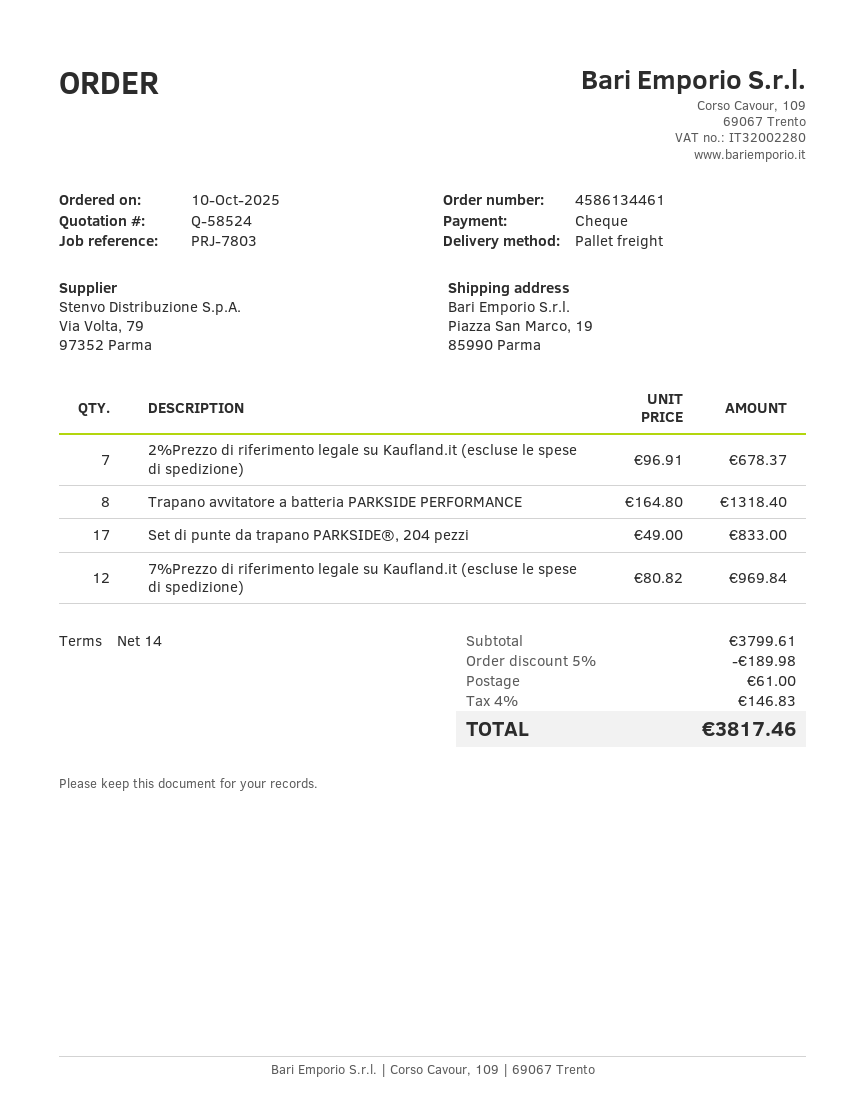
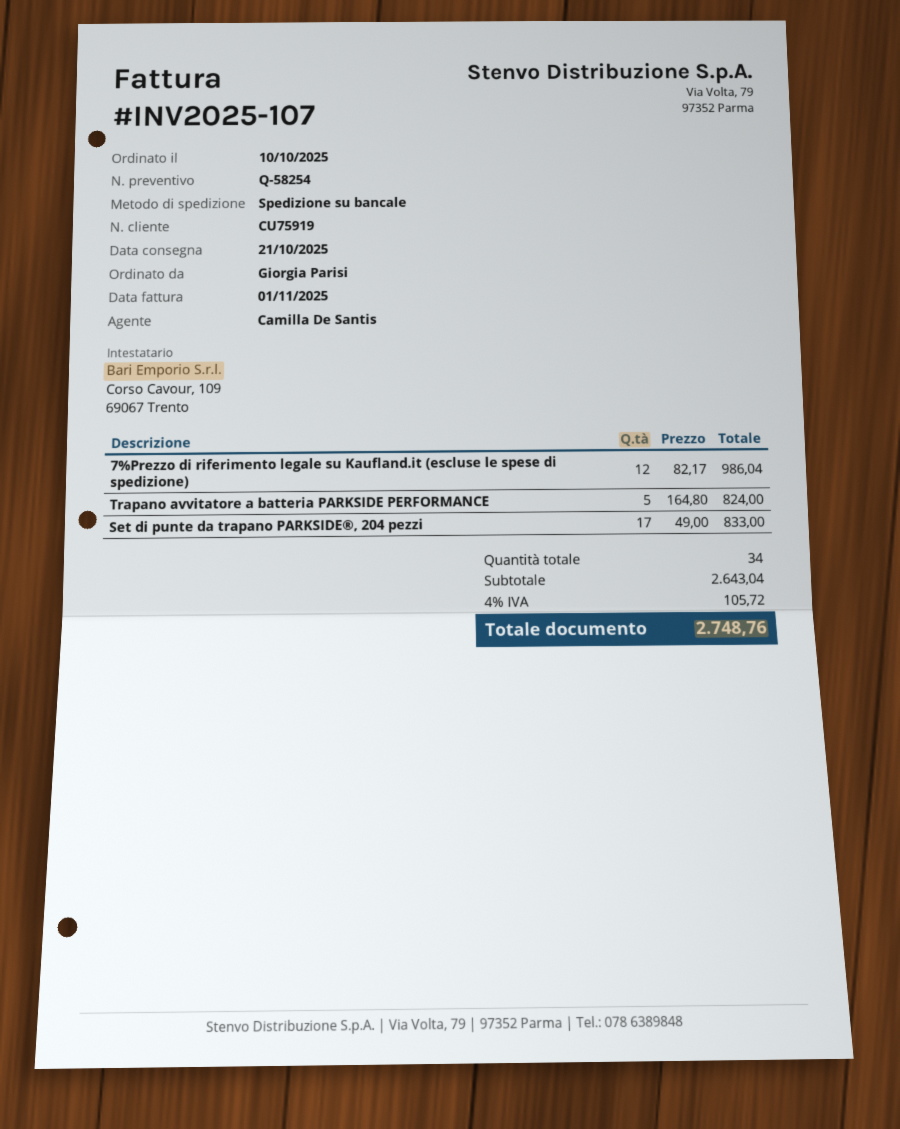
quote number: Q-58524 -> Q-58254
2%Prezzo di riferimento legale su Kaufland.it (escluse le spese di spedizione): 7 x 96.91 = 678.37 -> none
Trapano avvitatore a batteria PARKSIDE PERFORMANCE: 8 x 164.80 = 1318.40 -> 5 x 164.80 = 824.00
7%Prezzo di riferimento legale su Kaufland.it (escluse le spese di spedizione): 12 x 80.82 = 969.84 -> 12 x 82.17 = 986.04
subtotal: 3799.61 -> 2643.04
discount: 5% = 189.98 -> none
shipping: 61.00 -> none
tax: 4% = 146.83 -> 4% = 105.72
total: 3817.46 -> 2748.76

